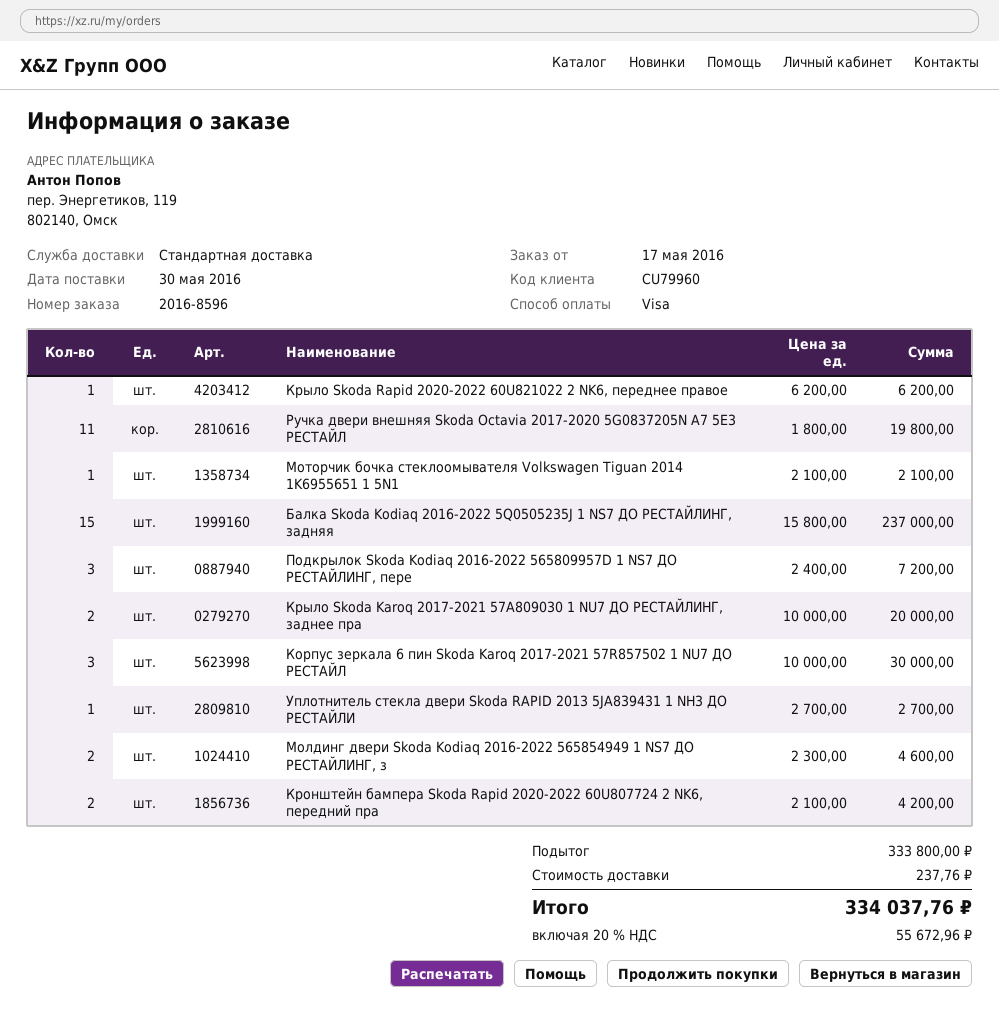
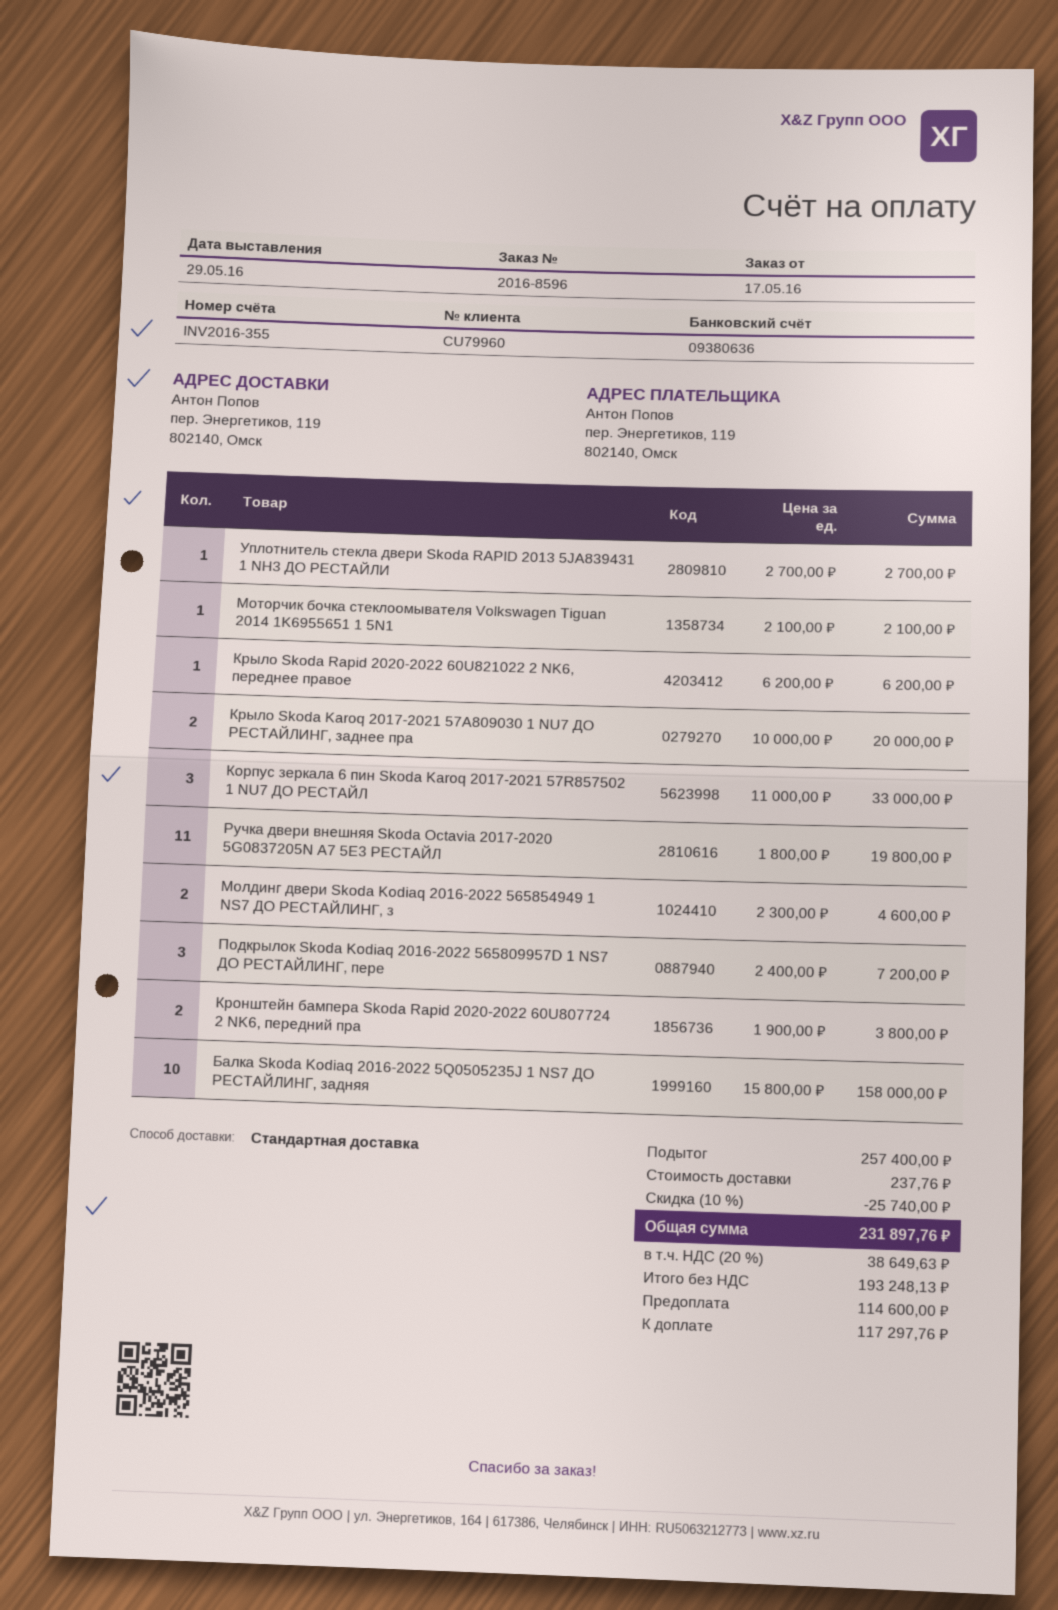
Балка Skoda Kodiaq 2016-2022 5Q0505235J 1 NS7 ДО РЕСТАЙЛИНГ, задняя: 15 x 15800.00 = 237000.00 -> 10 x 15800.00 = 158000.00
Корпус зеркала 6 пин Skoda Karoq 2017-2021 57R857502 1 NU7 ДО РЕСТАЙЛ: 3 x 10000.00 = 30000.00 -> 3 x 11000.00 = 33000.00
Кронштейн бампера Skoda Rapid 2020-2022 60U807724 2 NK6, передний пра: 2 x 2100.00 = 4200.00 -> 2 x 1900.00 = 3800.00
subtotal: 333800.00 -> 257400.00
discount: none -> 10% = 25740.00
tax: 20% = 55672.96 -> 20% = 38649.63
total: 334037.76 -> 231897.76

